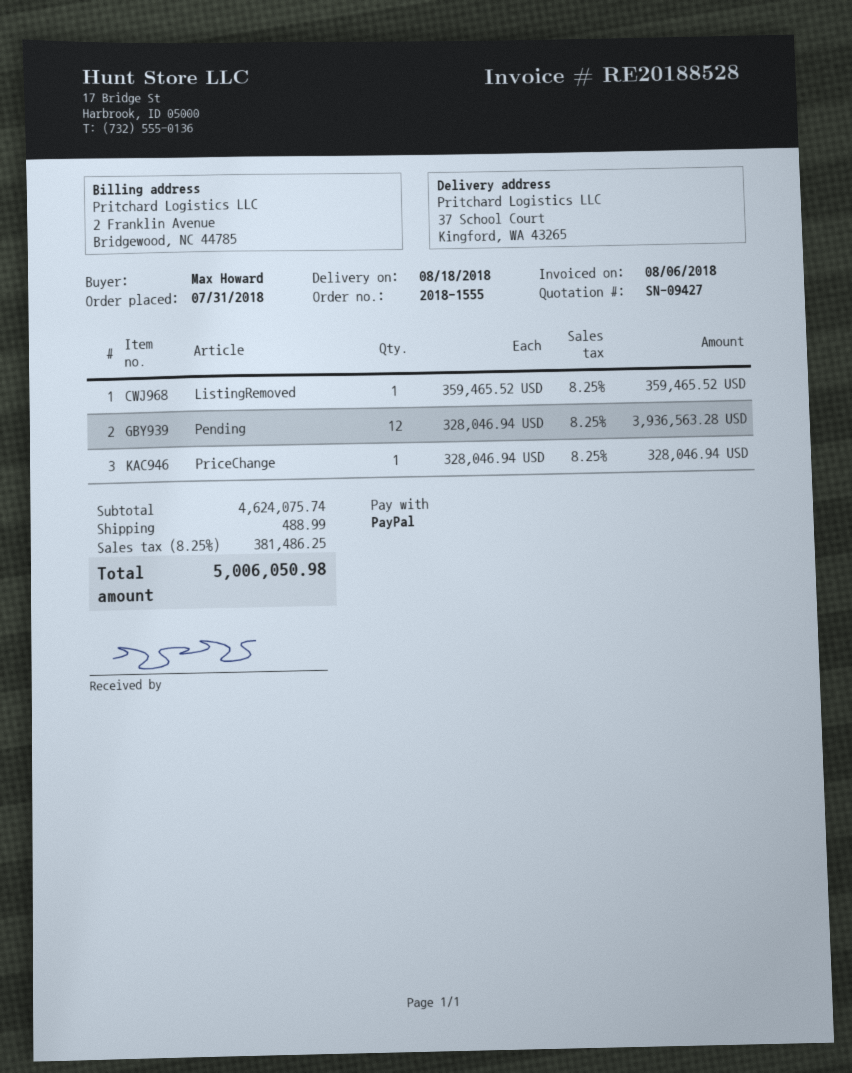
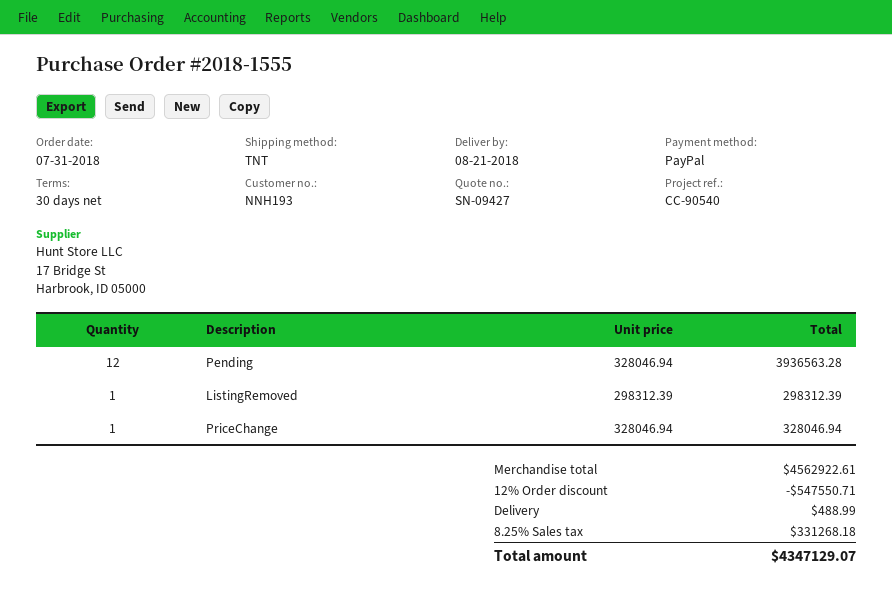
delivery date: 2018-08-18 -> 2018-08-21
ListingRemoved: 1 x 359465.52 = 359465.52 -> 1 x 298312.39 = 298312.39
subtotal: 4624075.74 -> 4562922.61
discount: none -> 12% = 547550.71
tax: 8.25% = 381486.25 -> 8.25% = 331268.18
total: 5006050.98 -> 4347129.07

